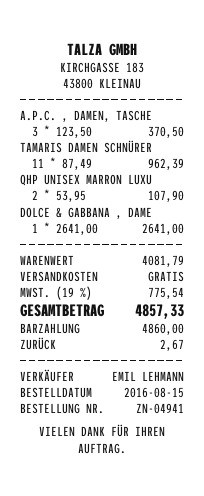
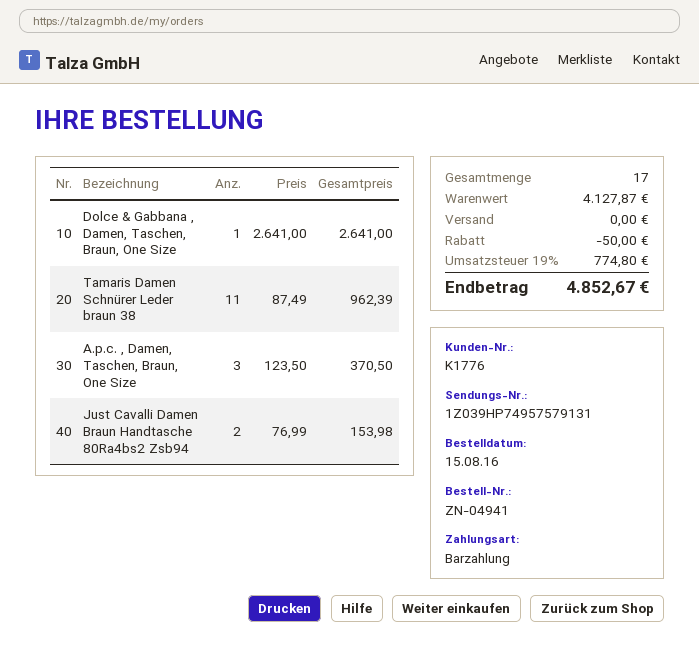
QHP UNISEX MARRON LUXU: 2 x 53.95 = 107.90 -> none
Just Cavalli Damen Braun Handtasche 80Ra4bs2 Zsb94: none -> 2 x 76.99 = 153.98
subtotal: 4081.79 -> 4127.87
discount: none -> 50.00
tax: 19% = 775.54 -> 19% = 774.80
total: 4857.33 -> 4852.67

